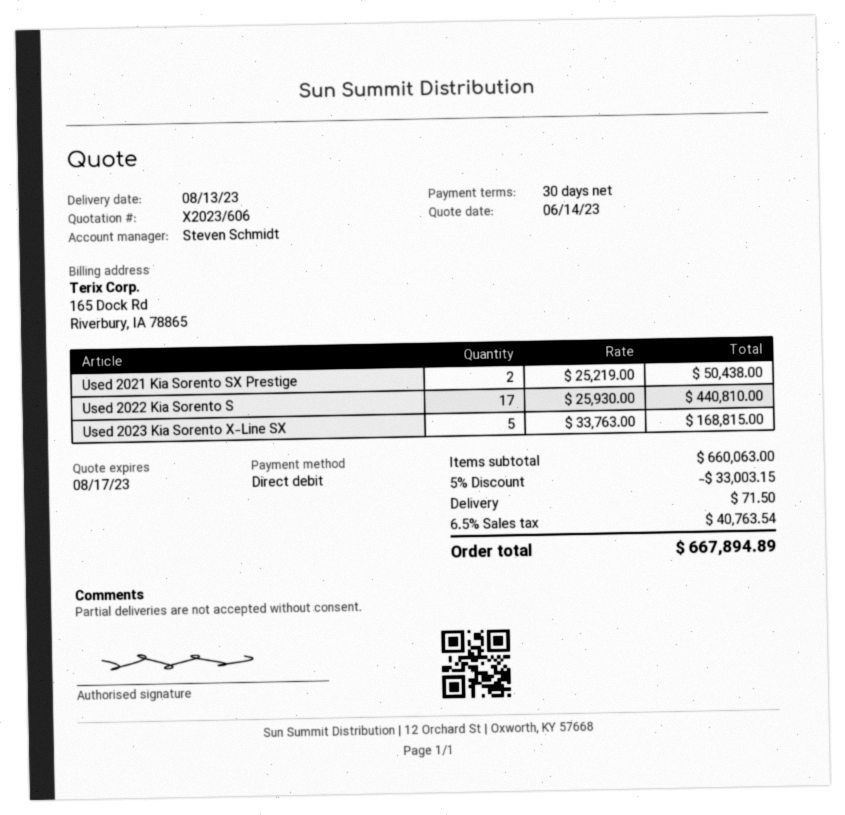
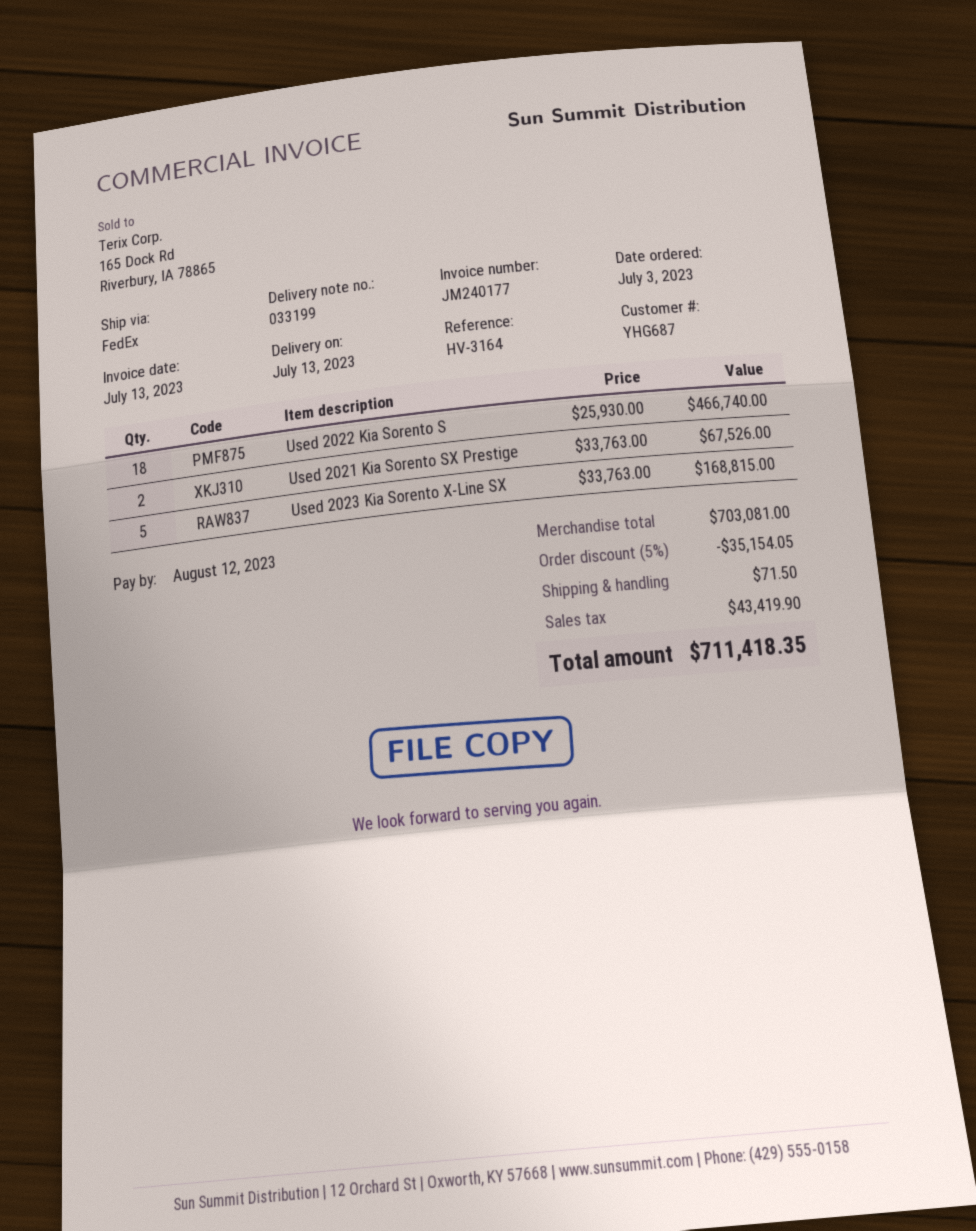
delivery date: 2023-08-13 -> 2023-07-13
Used 2021 Kia Sorento SX Prestige: 2 x 25219.00 = 50438.00 -> 2 x 33763.00 = 67526.00
Used 2022 Kia Sorento S: 17 x 25930.00 = 440810.00 -> 18 x 25930.00 = 466740.00
subtotal: 660063.00 -> 703081.00
discount: 5% = 33003.15 -> 5% = 35154.05
tax: 40763.54 -> 43419.90
total: 667894.89 -> 711418.35

